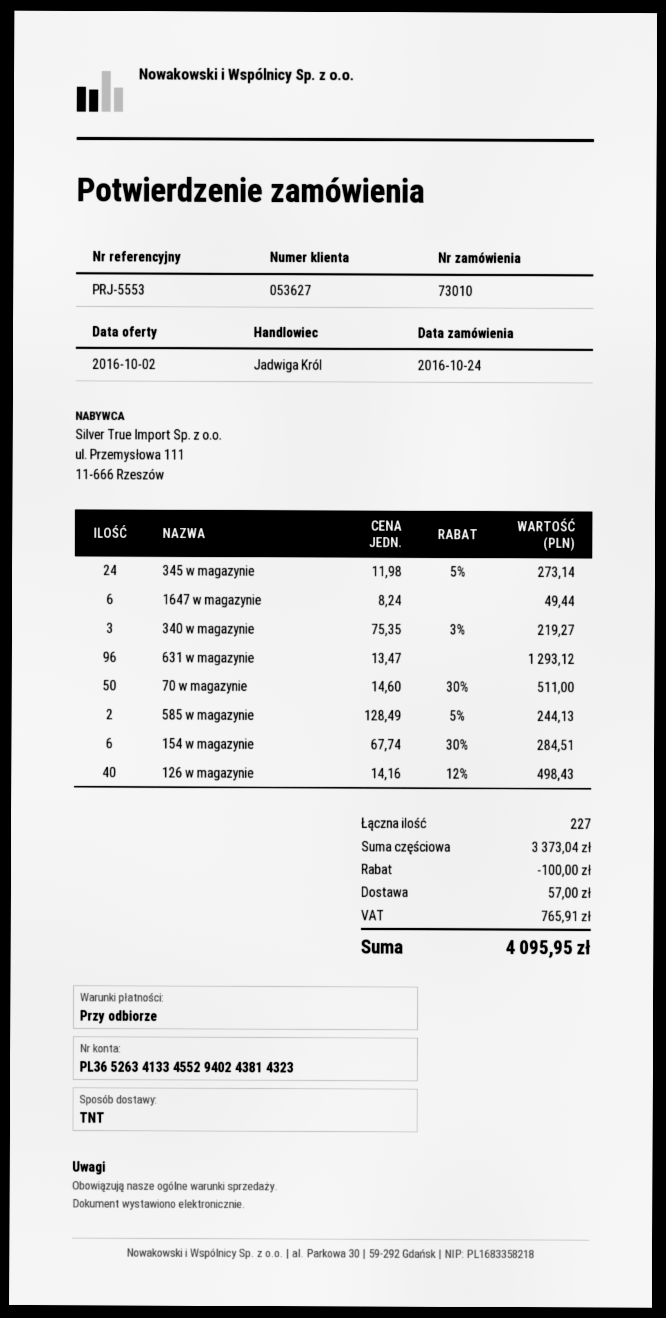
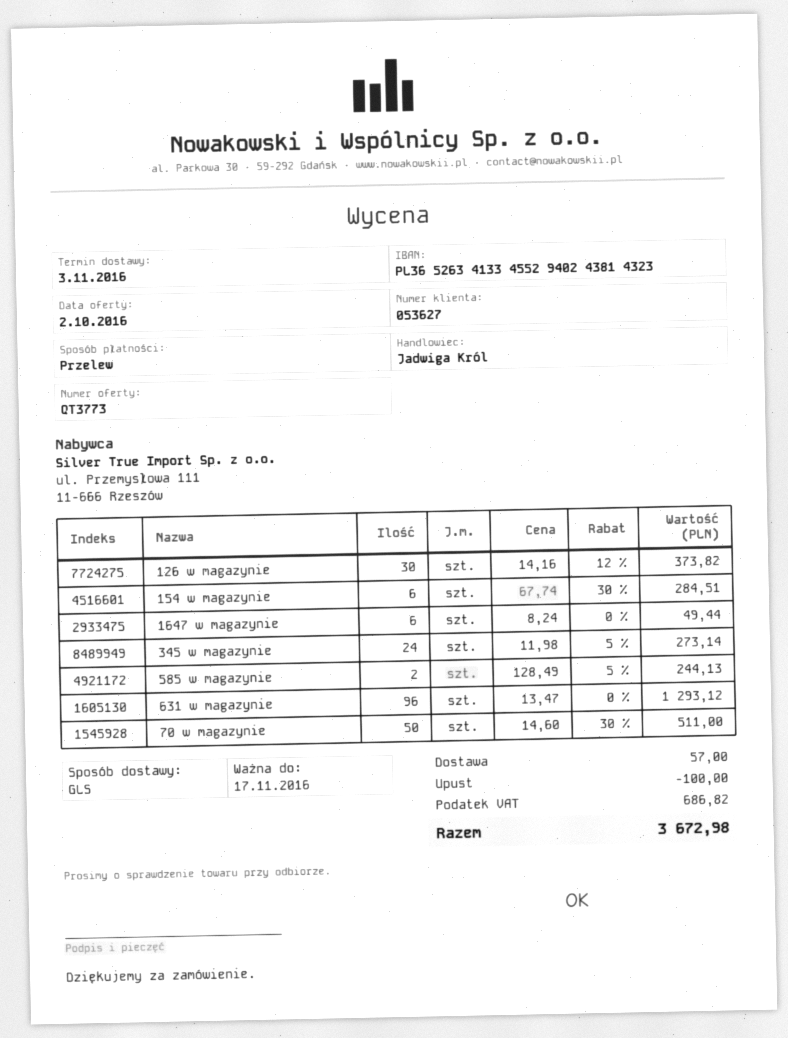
shipping method: TNT -> GLS
340 w magazynie: 3 x 75.35 - 3% = 219.27 -> none
126 w magazynie: 40 x 14.16 - 12% = 498.43 -> 30 x 14.16 - 12% = 373.82
tax: 765.91 -> 686.82
total: 4095.95 -> 3672.98

